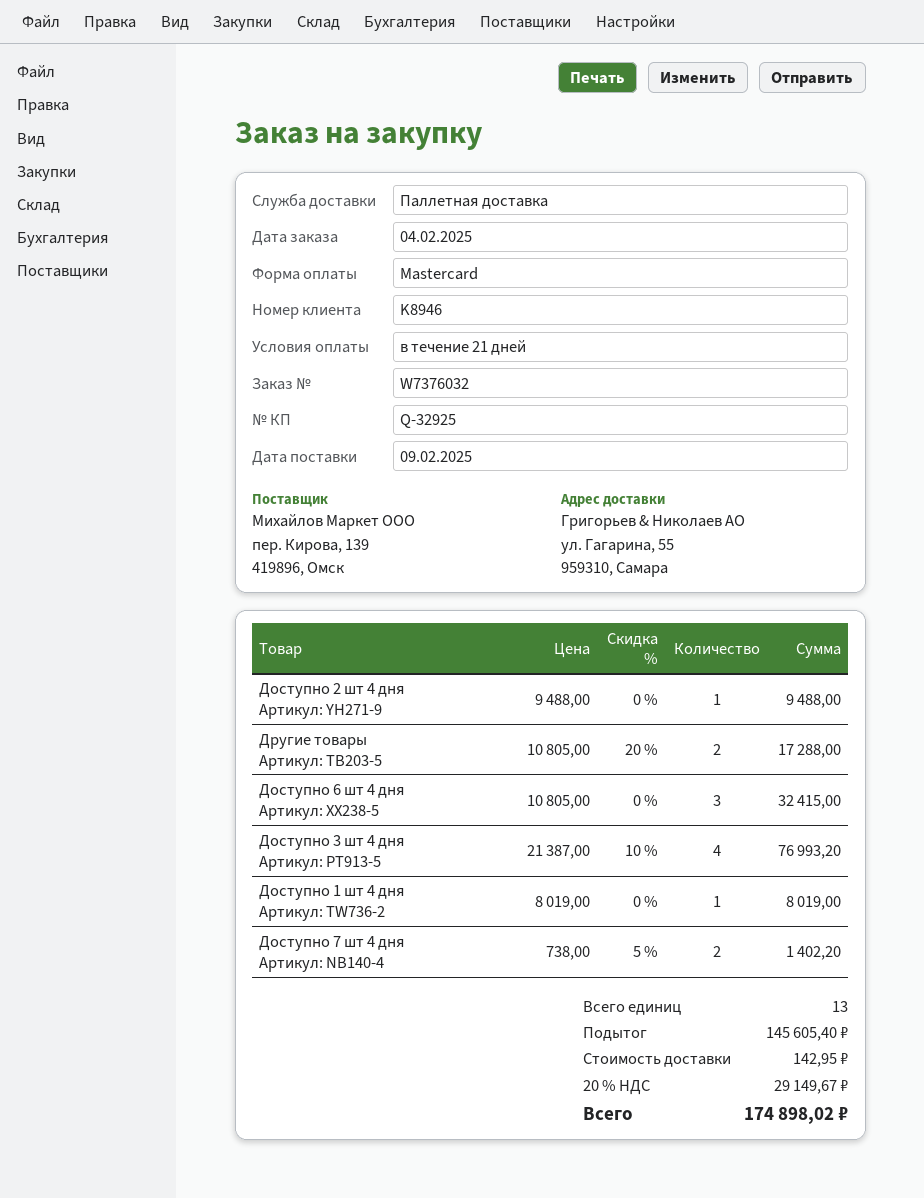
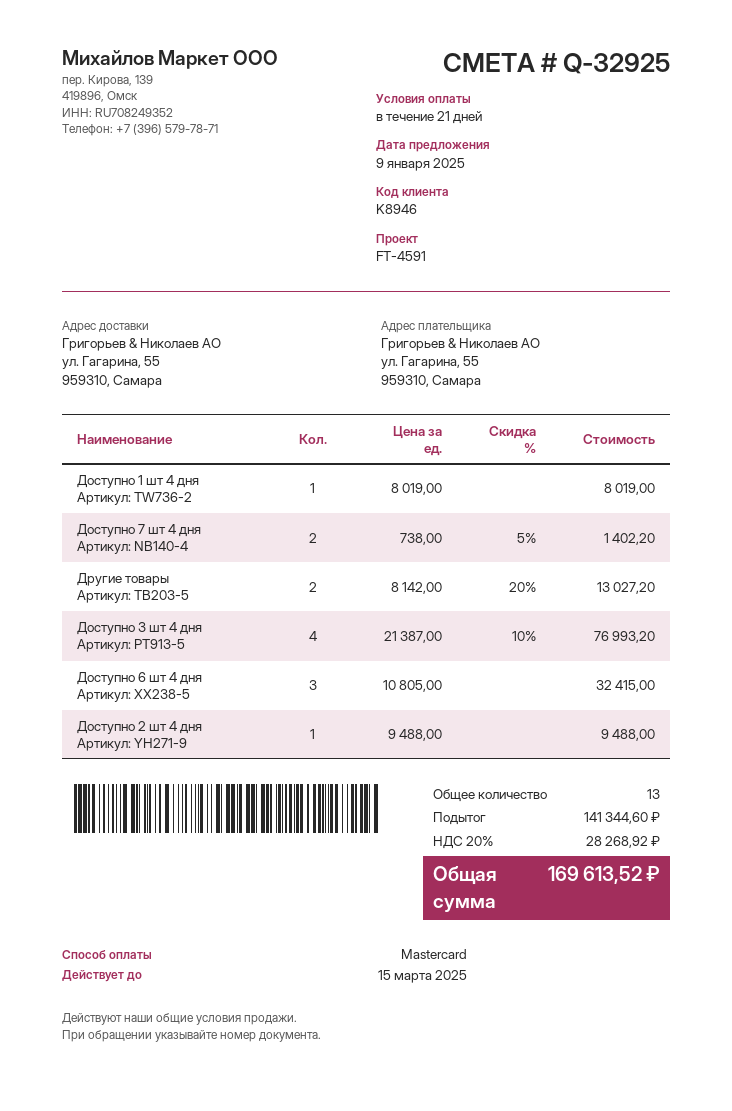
Другие товары: 2 x 10805.00 - 20% = 17288.00 -> 2 x 8142.00 - 20% = 13027.20
subtotal: 145605.40 -> 141344.60
shipping: 142.95 -> none
tax: 20% = 29149.67 -> 20% = 28268.92
total: 174898.02 -> 169613.52

